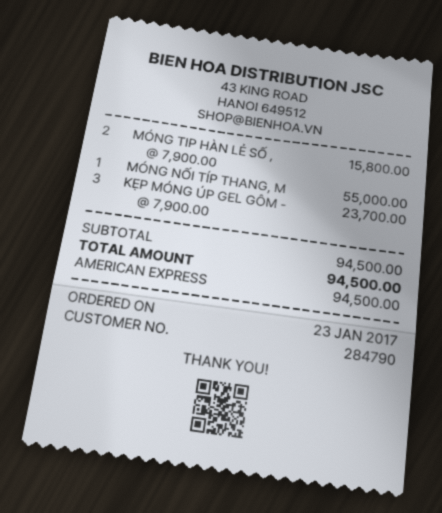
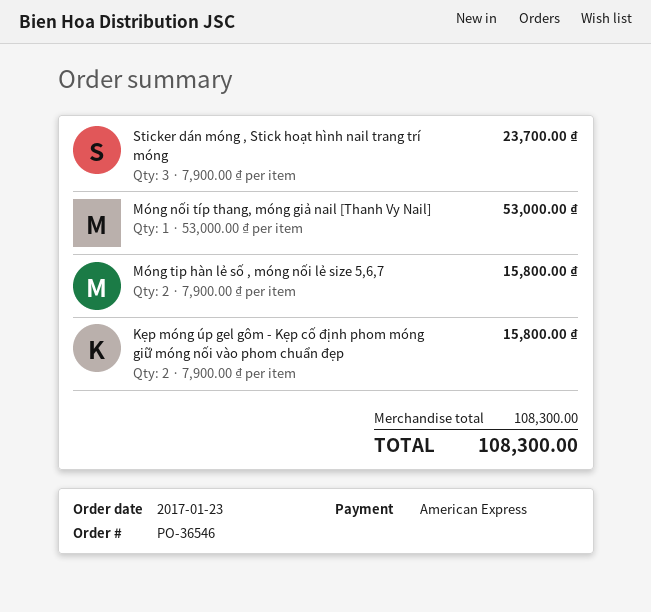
MÓNG NỐI TÍP THANG, M: 1 x 55000.00 = 55000.00 -> 1 x 53000.00 = 53000.00
KẸP MÓNG ÚP GEL GÔM -: 3 x 7900.00 = 23700.00 -> 2 x 7900.00 = 15800.00
Sticker dán móng , Stick hoạt hình nail trang trí móng: none -> 3 x 7900.00 = 23700.00
subtotal: 94500.00 -> 108300.00
total: 94500.00 -> 108300.00

